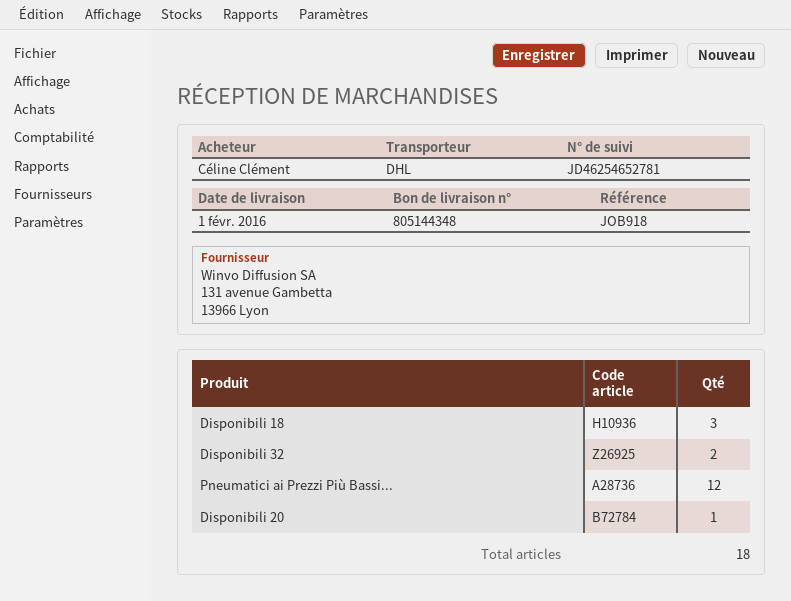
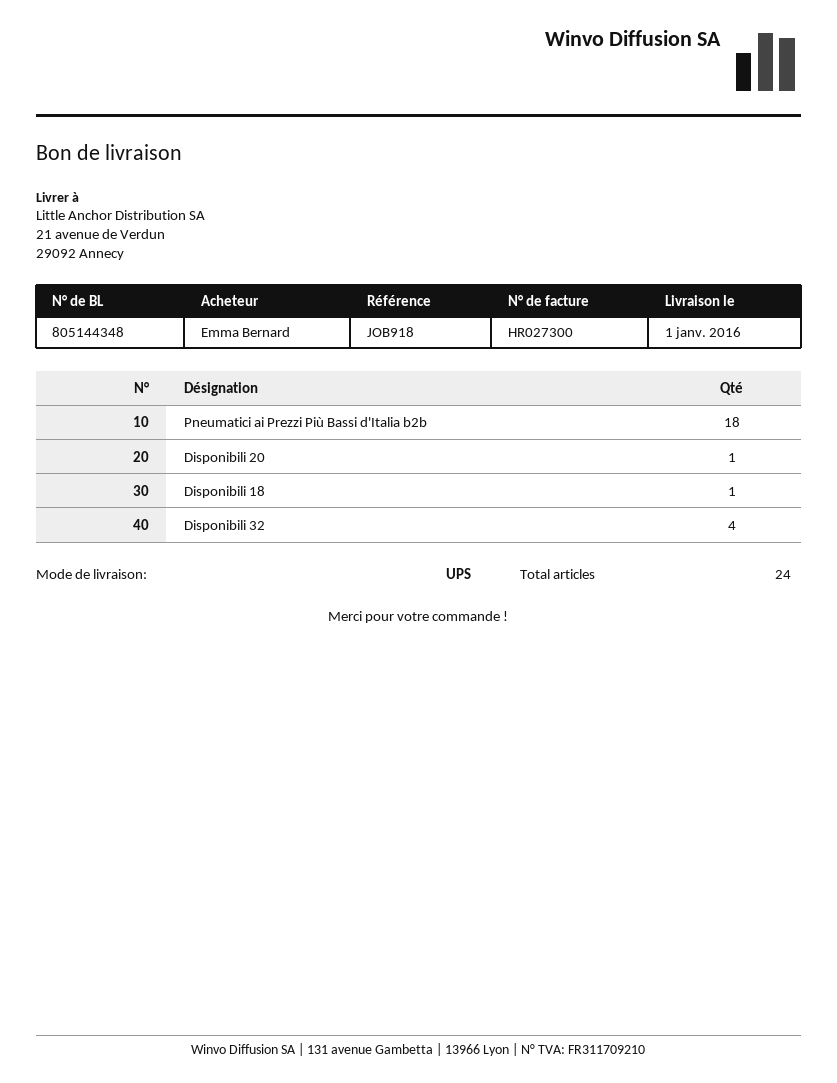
delivery date: 2016-02-01 -> 2016-01-01
ordered by: Céline Clément -> Emma Bernard
shipping method: DHL -> UPS
Disponibili 18: 3 -> 1
Disponibili 32: 2 -> 4
Pneumatici ai Prezzi Più Bassi...: 12 -> 18
total quantity: 18 -> 24

